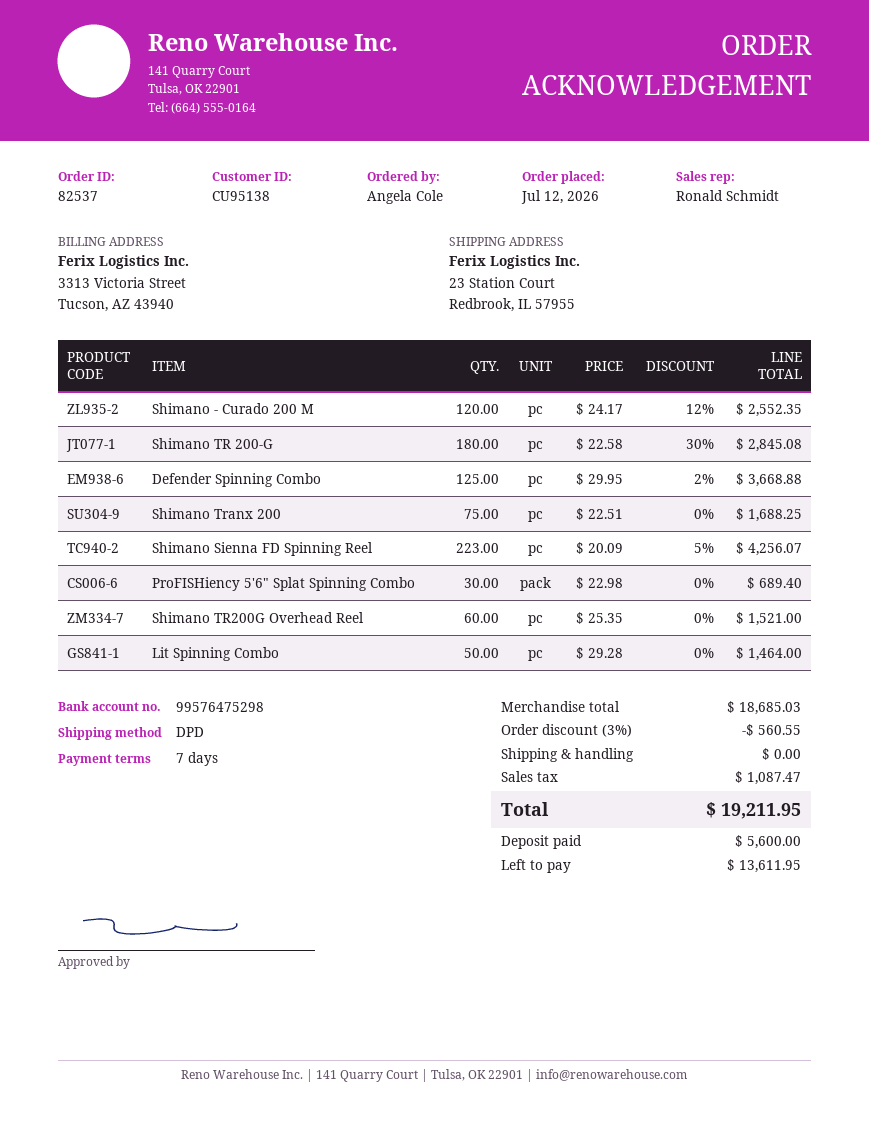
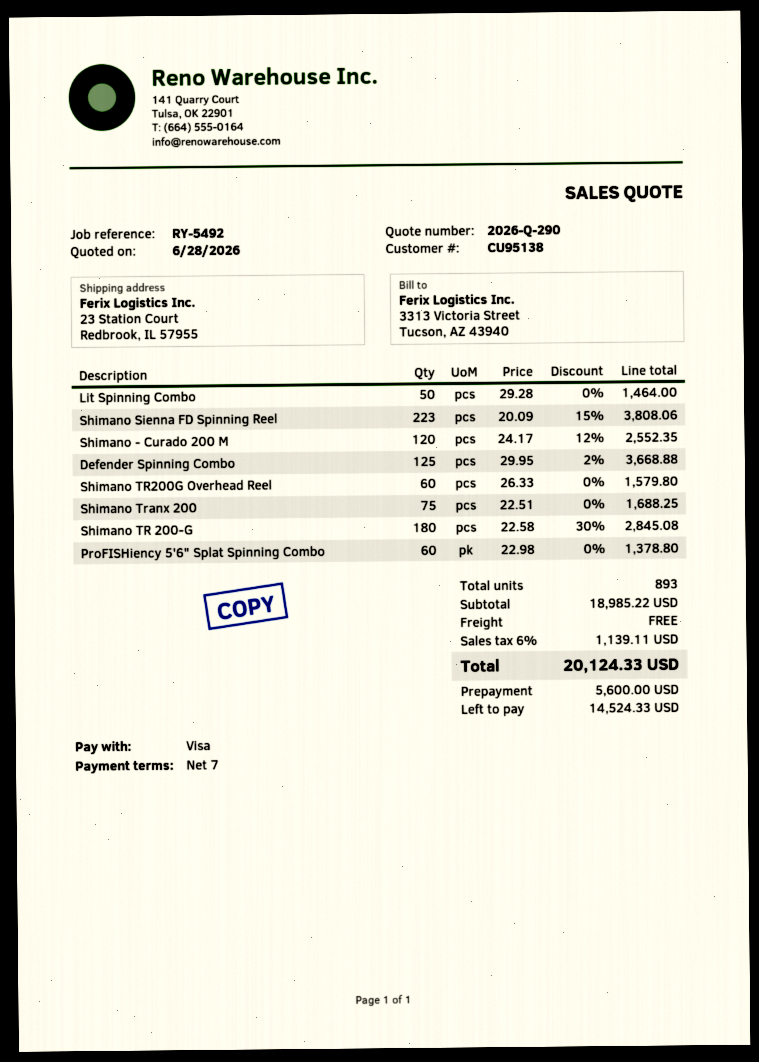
Shimano Sienna FD Spinning Reel: 223 x 20.09 - 5% = 4256.07 -> 223 x 20.09 - 15% = 3808.06
ProFISHiency 5'6" Splat Spinning Combo: 30 x 22.98 = 689.40 -> 60 x 22.98 = 1378.80
Shimano TR200G Overhead Reel: 60 x 25.35 = 1521.00 -> 60 x 26.33 = 1579.80
subtotal: 18685.03 -> 18985.22
discount: 3% = 560.55 -> none
tax: 1087.47 -> 1139.11
total: 19211.95 -> 20124.33
balance: 13611.95 -> 14524.33

